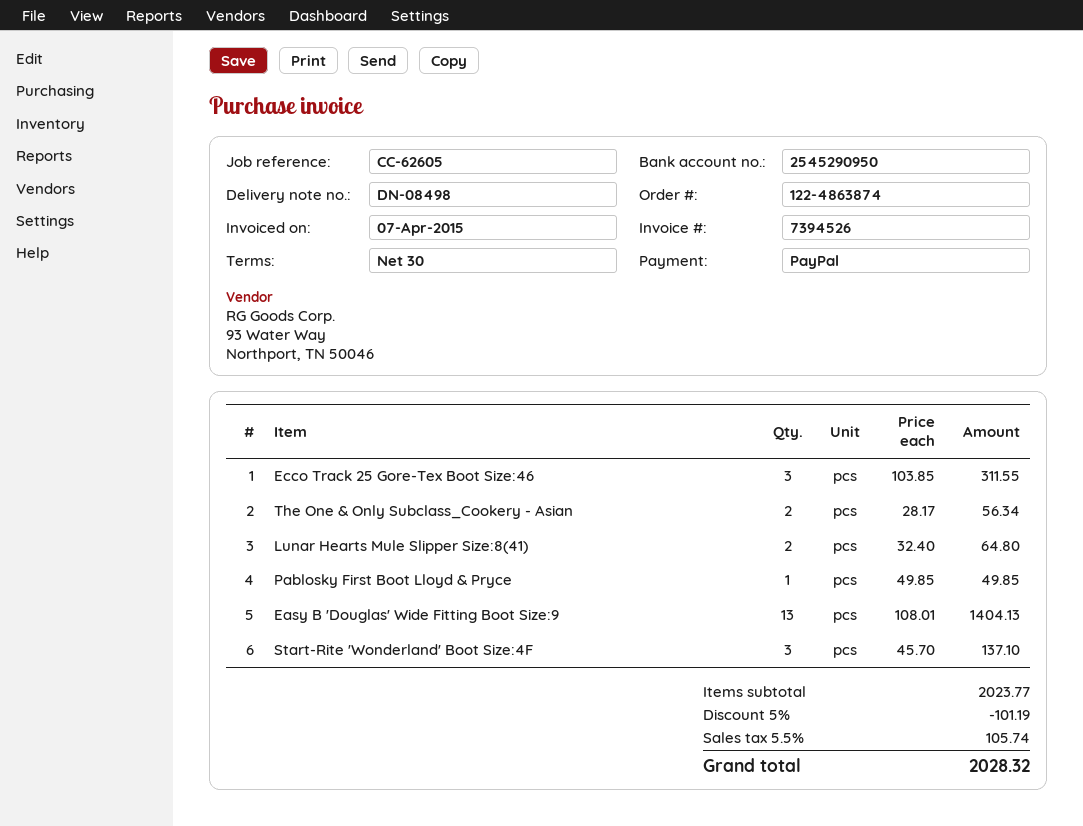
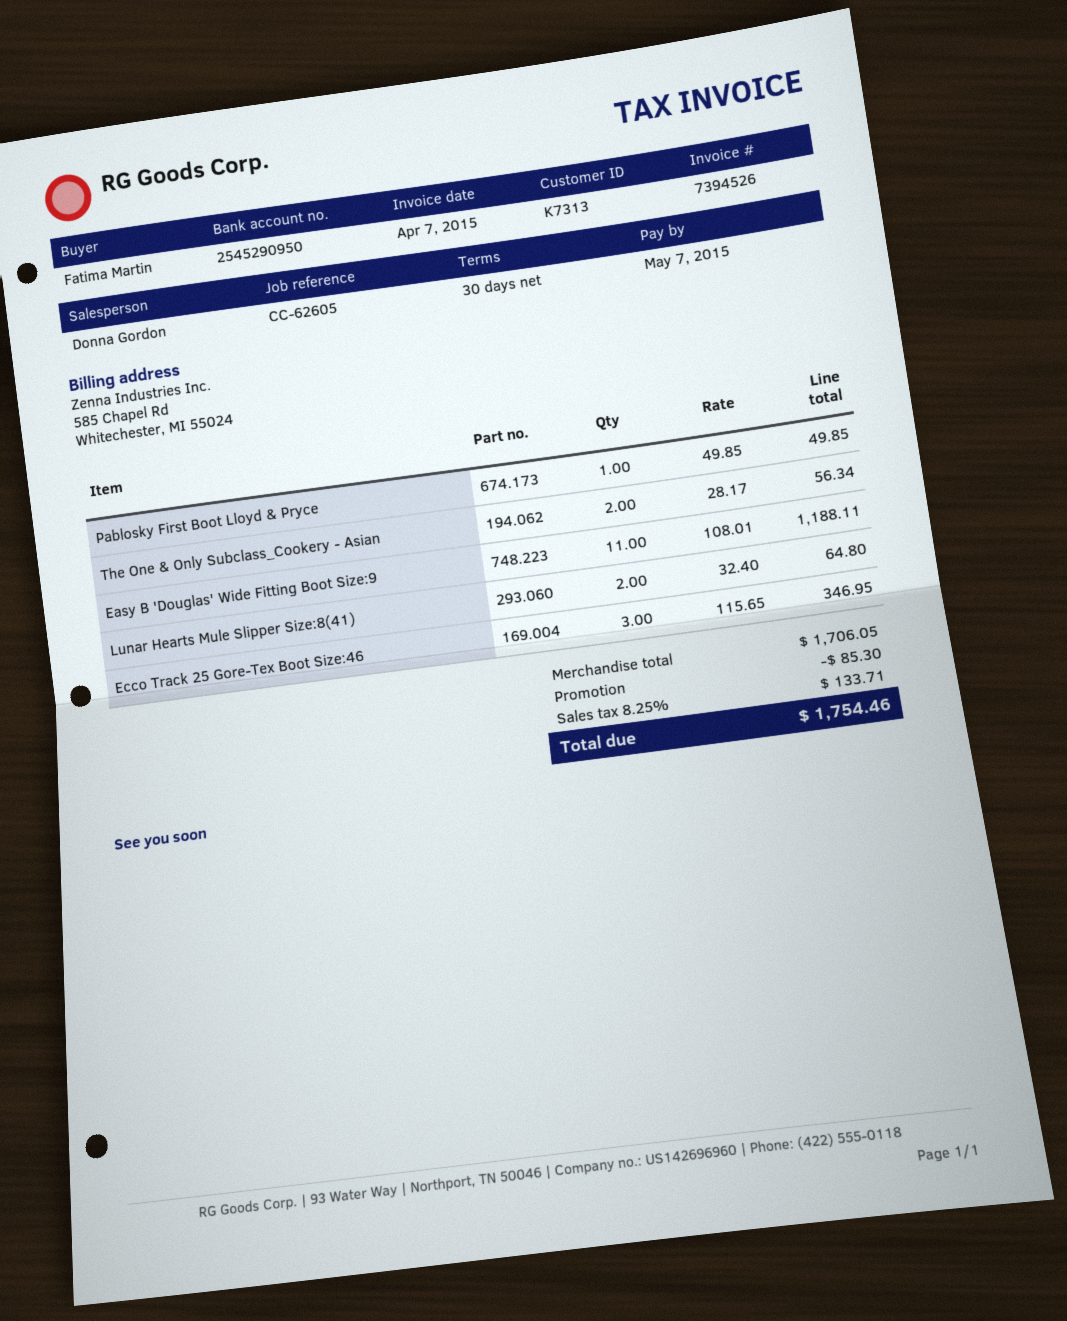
Ecco Track 25 Gore-Tex Boot Size:46: 3 x 103.85 = 311.55 -> 3 x 115.65 = 346.95
Easy B 'Douglas' Wide Fitting Boot Size:9: 13 x 108.01 = 1404.13 -> 11 x 108.01 = 1188.11
Start-Rite 'Wonderland' Boot Size:4F: 3 x 45.70 = 137.10 -> none
subtotal: 2023.77 -> 1706.05
discount: 101.19 -> 85.30
tax: 5.5% = 105.74 -> 8.25% = 133.71
total: 2028.32 -> 1754.46

